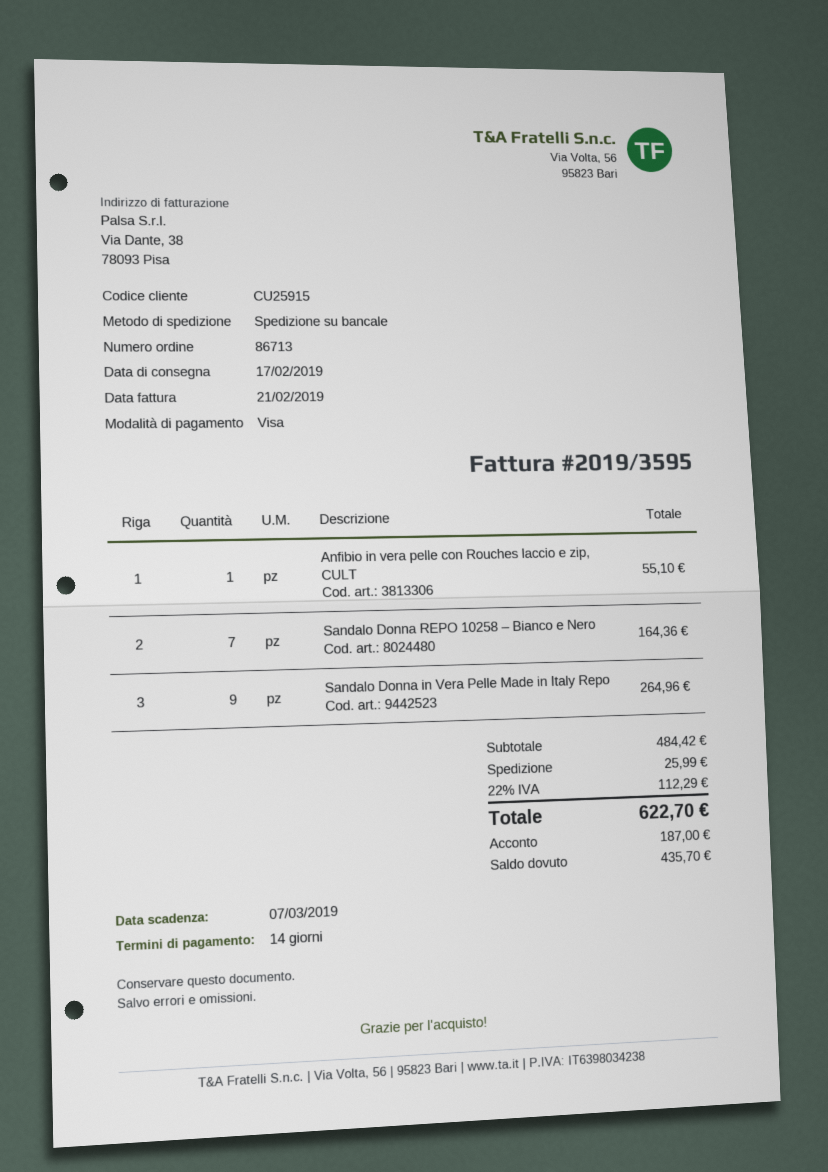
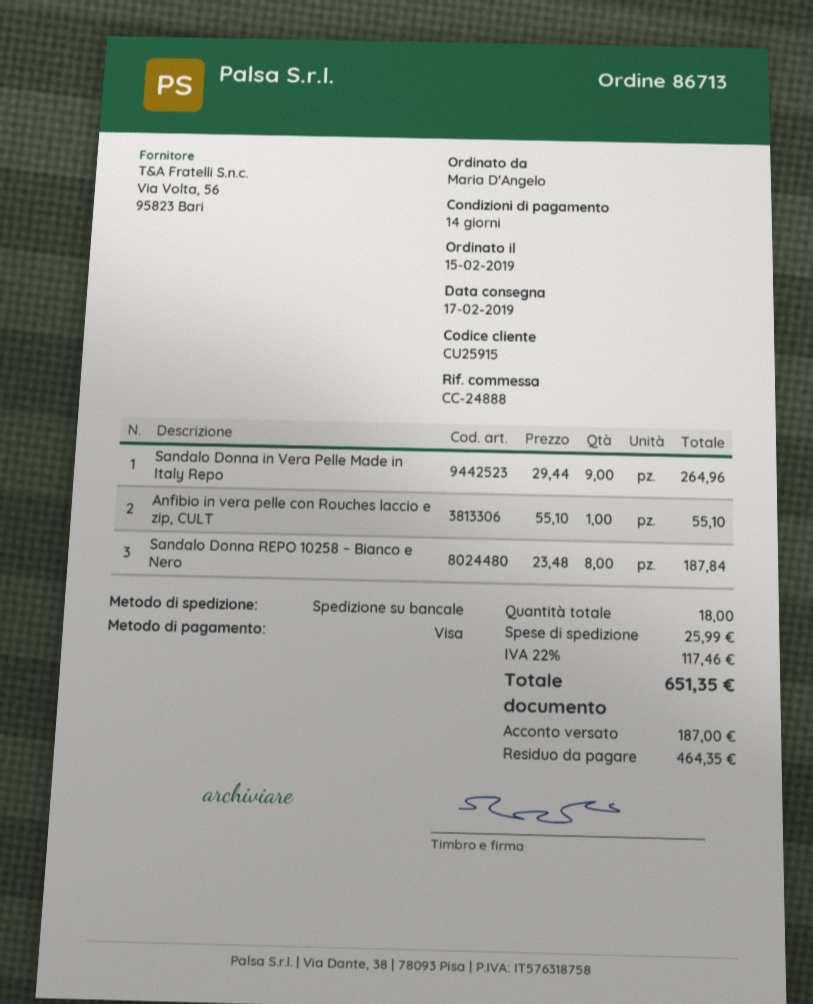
Sandalo Donna REPO 10258 – Bianco e Nero: 7 for 164.36 -> 8 for 187.84
tax: 22% = 112.29 -> 22% = 117.46
total: 622.70 -> 651.35
balance: 435.70 -> 464.35

